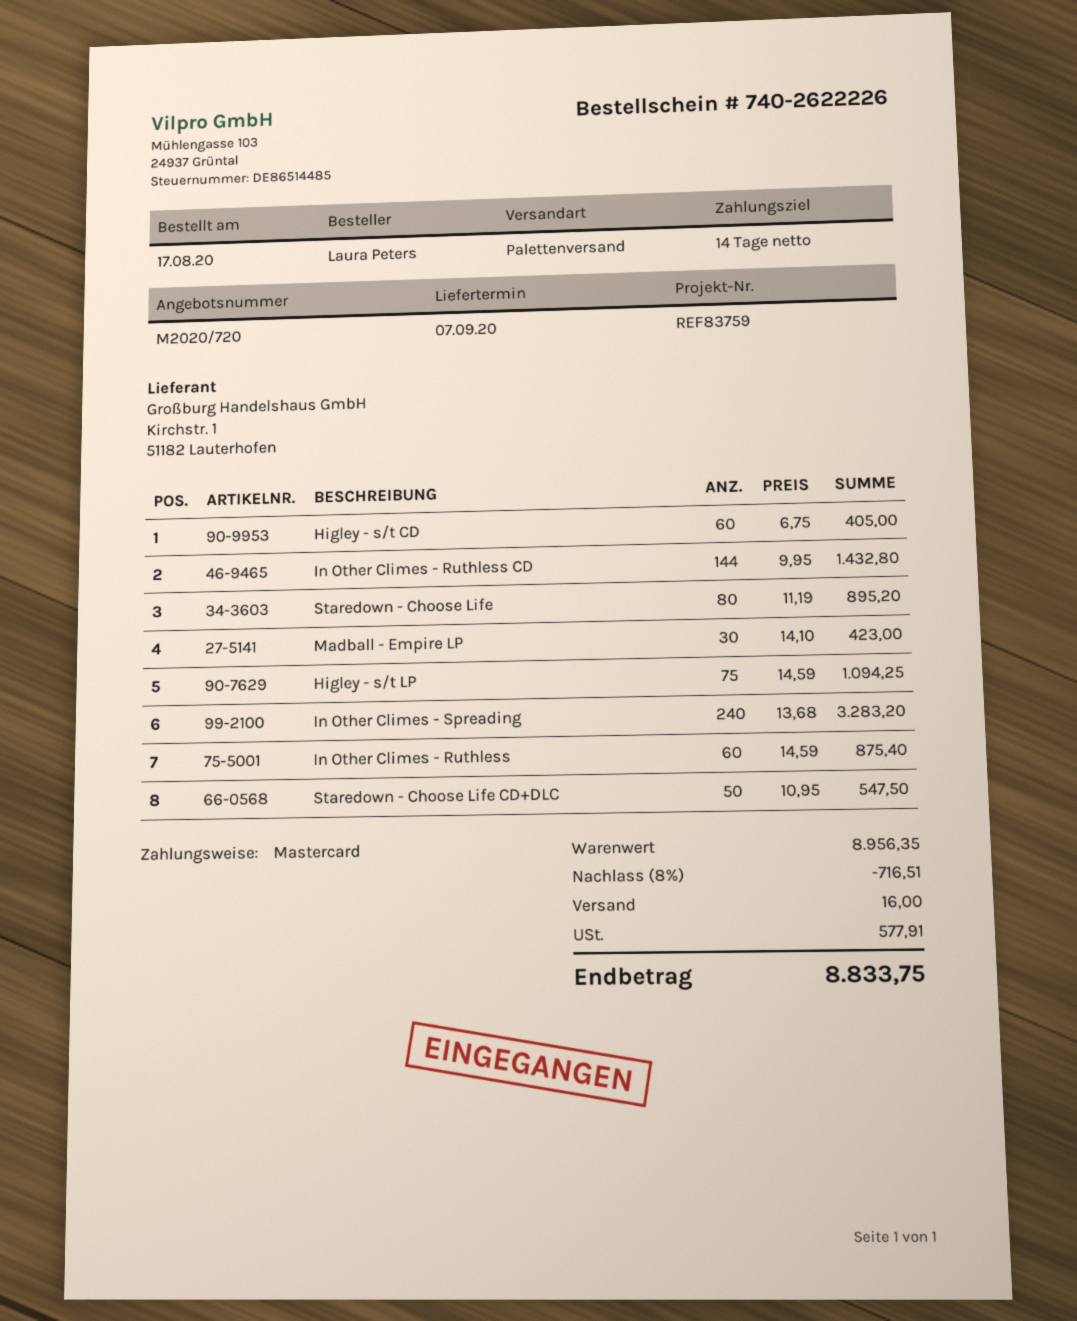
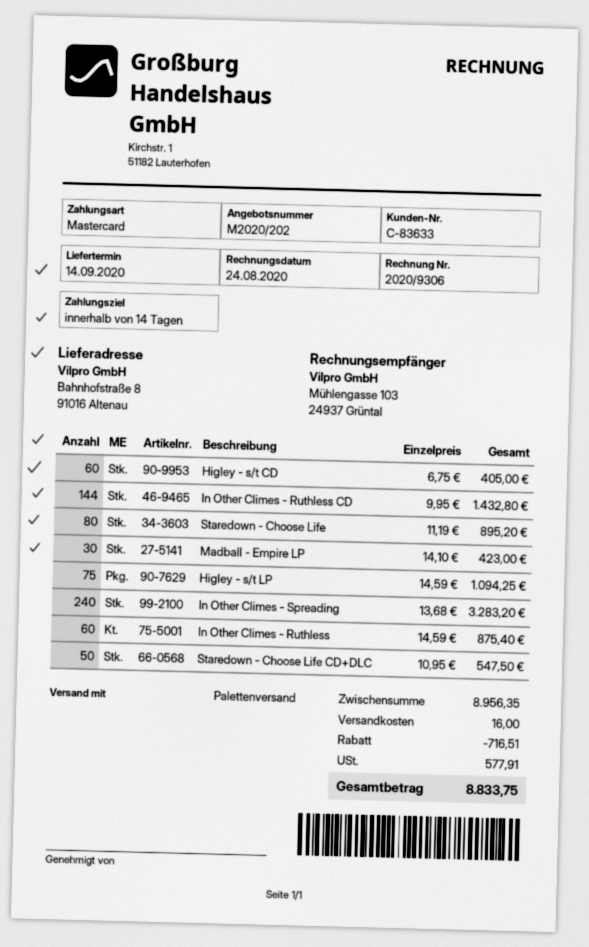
quote number: M2020/720 -> M2020/202
delivery date: 2020-09-07 -> 2020-09-14

